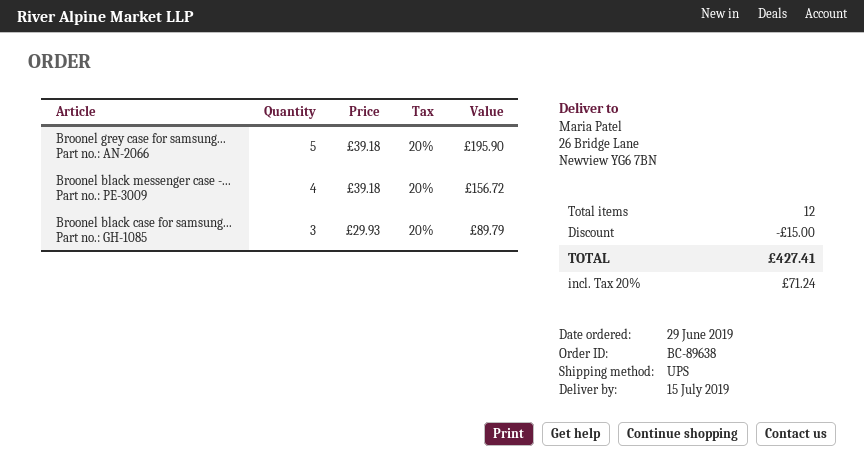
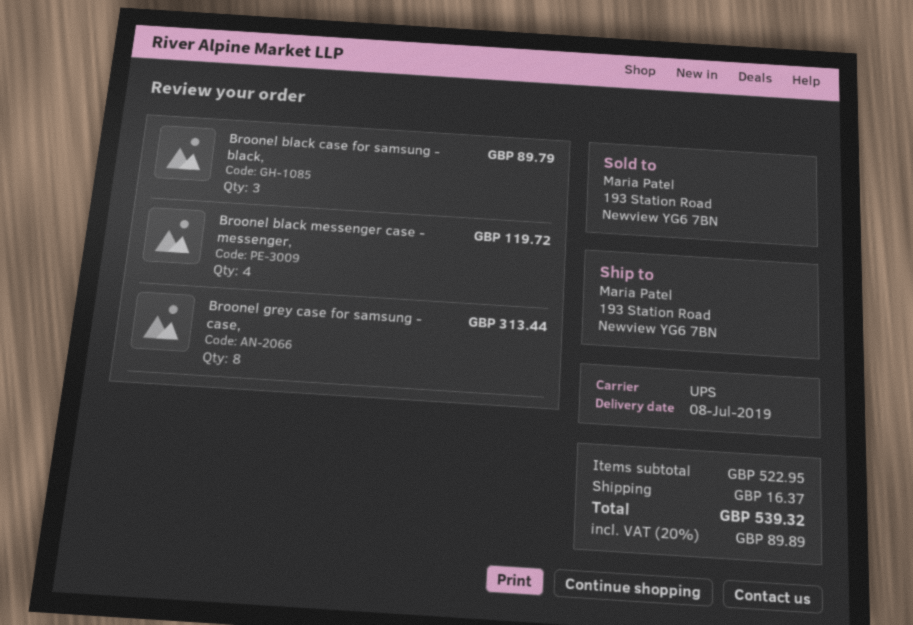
delivery date: 2019-07-15 -> 2019-07-08
ship to: 26 Bridge Lane, Newview YG6 7BN -> 193 Station Road, Newview YG6 7BN
Broonel grey case for samsung...: 5 for 195.90 -> 8 for 313.44
Broonel black messenger case -...: 4 for 156.72 -> 4 for 119.72
discount: 15.00 -> none
shipping: none -> 16.37
tax: 20% = 71.24 -> 20% = 89.89
total: 427.41 -> 539.32

